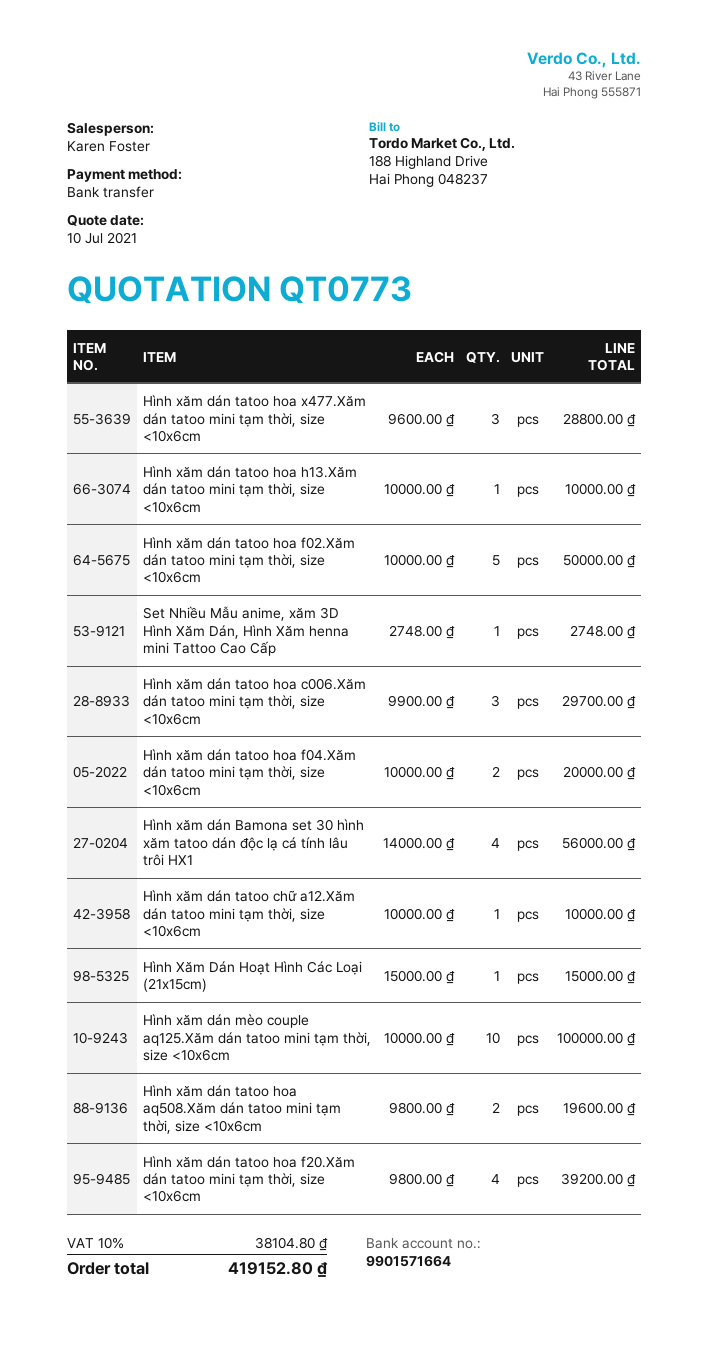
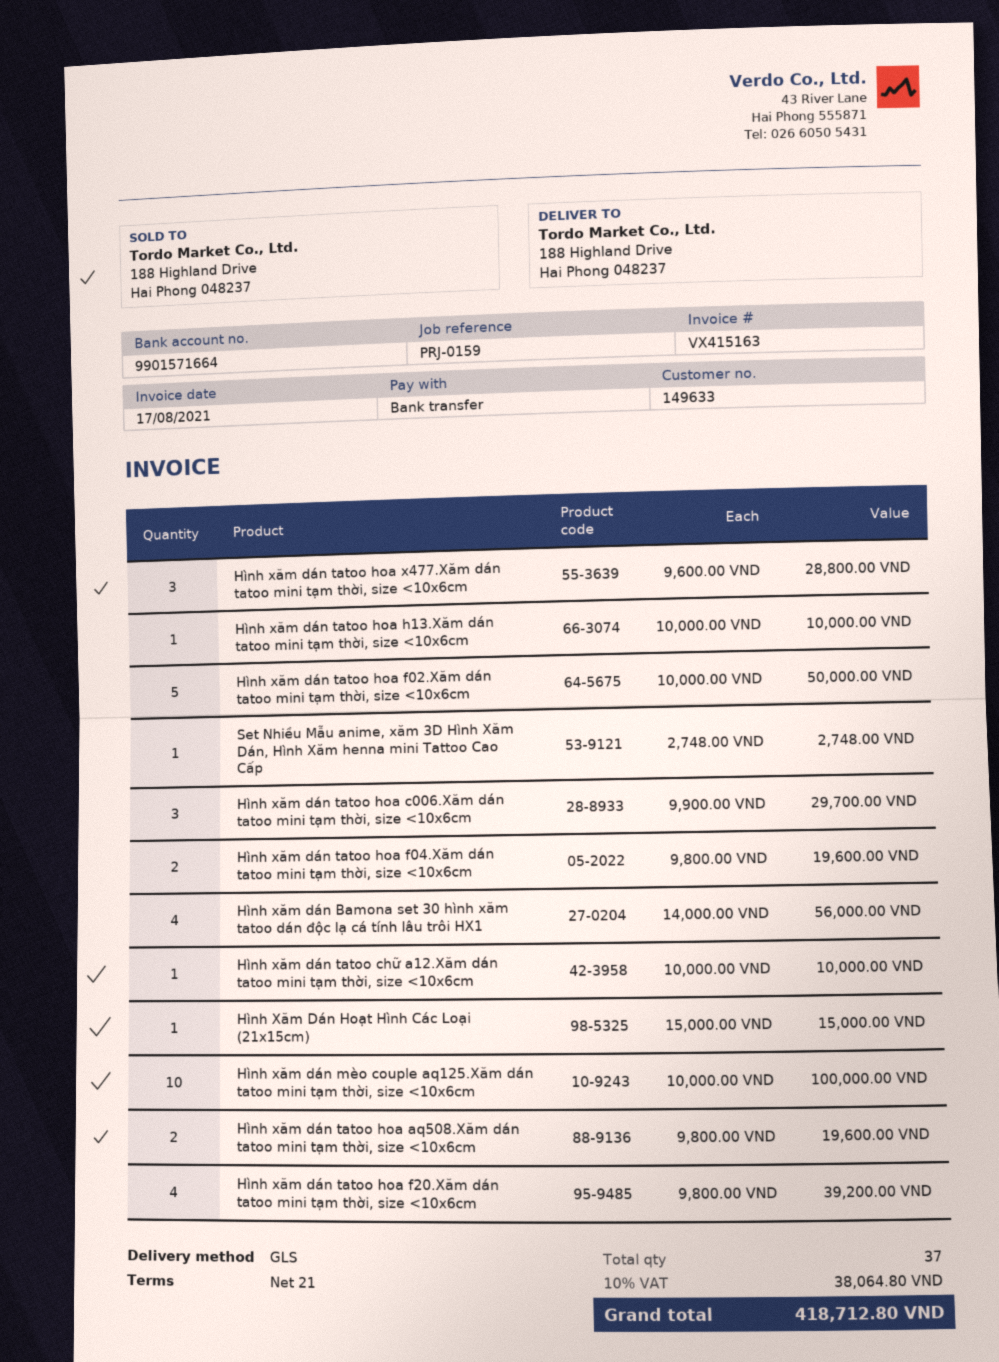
Hình xăm dán tatoo hoa f04.Xăm dán tatoo mini tạm thời, size <10x6cm: 2 x 10000.00 = 20000.00 -> 2 x 9800.00 = 19600.00
tax: 10% = 38104.80 -> 10% = 38064.80
total: 419152.80 -> 418712.80

